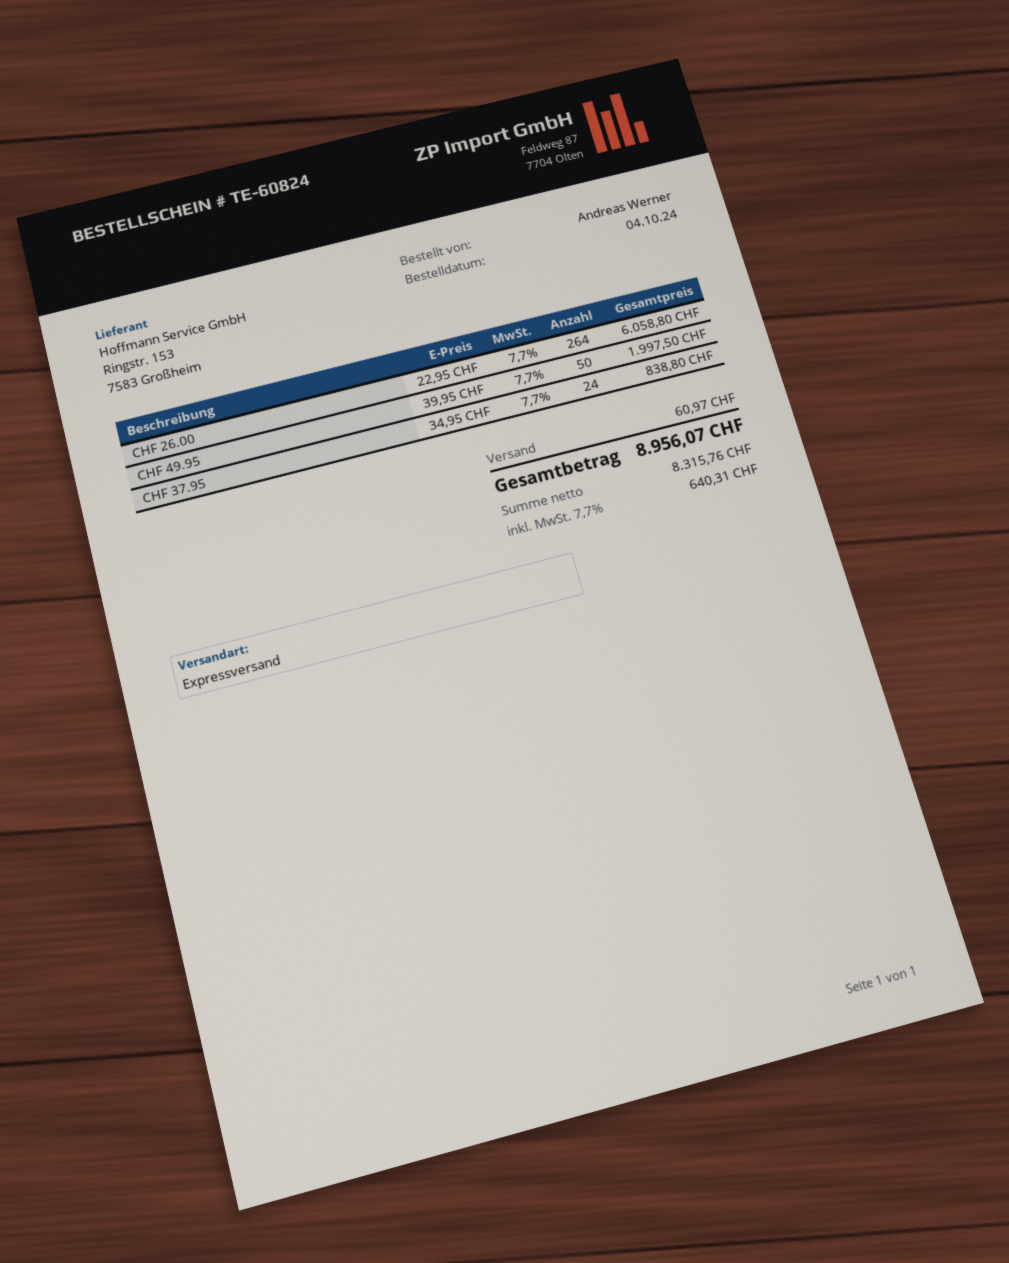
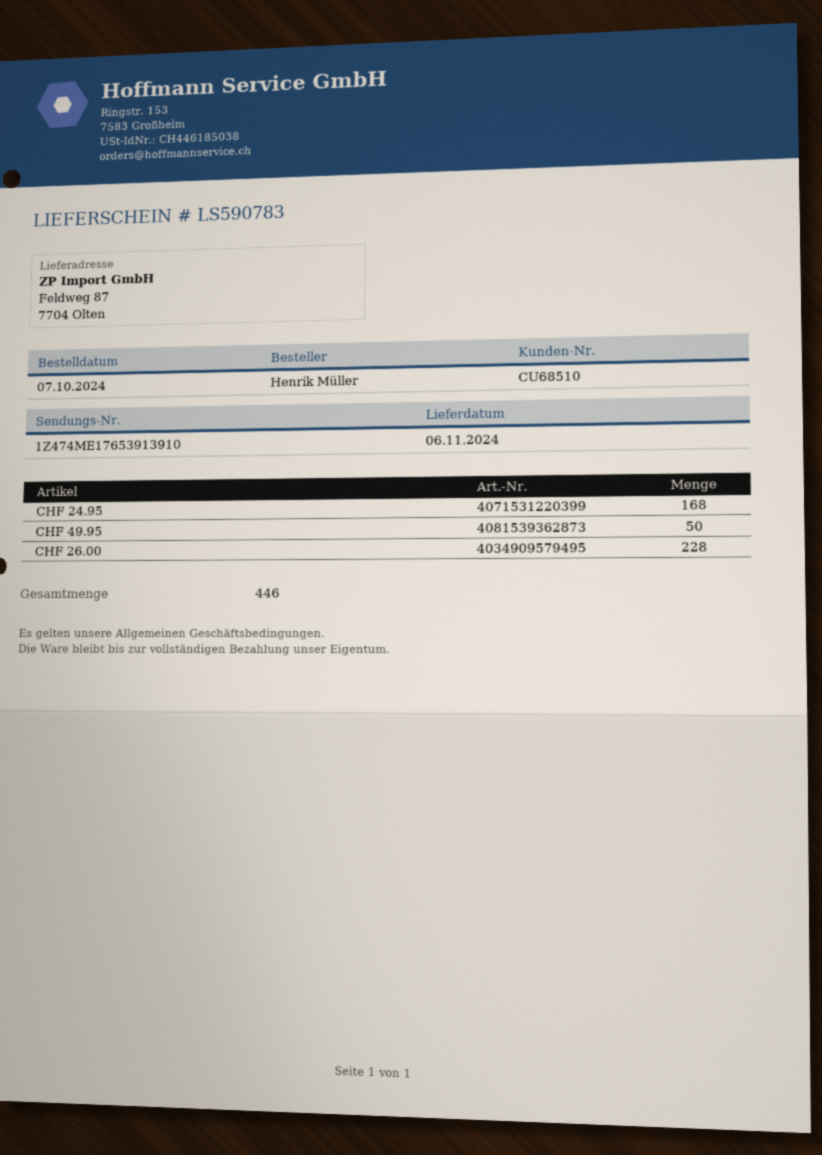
order date: 2024-10-04 -> 2024-10-07
ordered by: Andreas Werner -> Henrik Müller
CHF 26.00: 264 -> 228
CHF 37.95: 24 -> none
CHF 24.95: none -> 168

